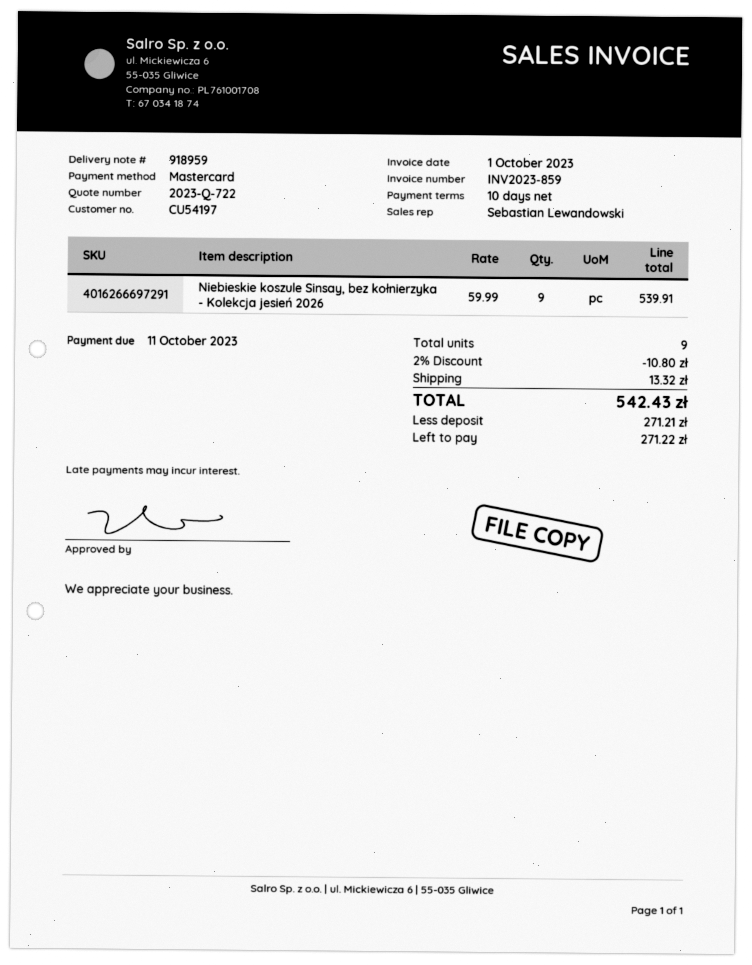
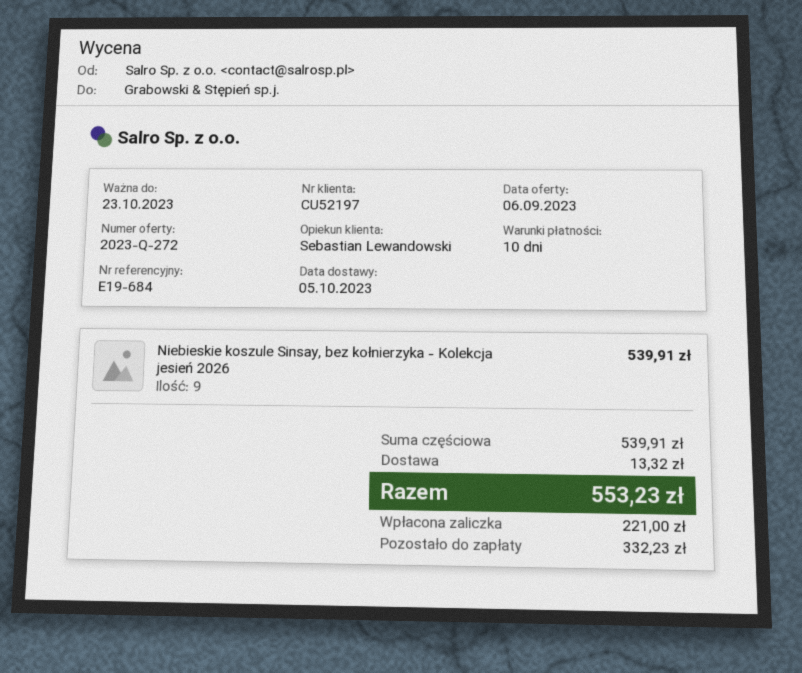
quote number: 2023-Q-722 -> 2023-Q-272
customer number: CU54197 -> CU52197
discount: 2% = 10.80 -> none
total: 542.43 -> 553.23
deposit: 271.21 -> 221.00
balance: 271.22 -> 332.23

